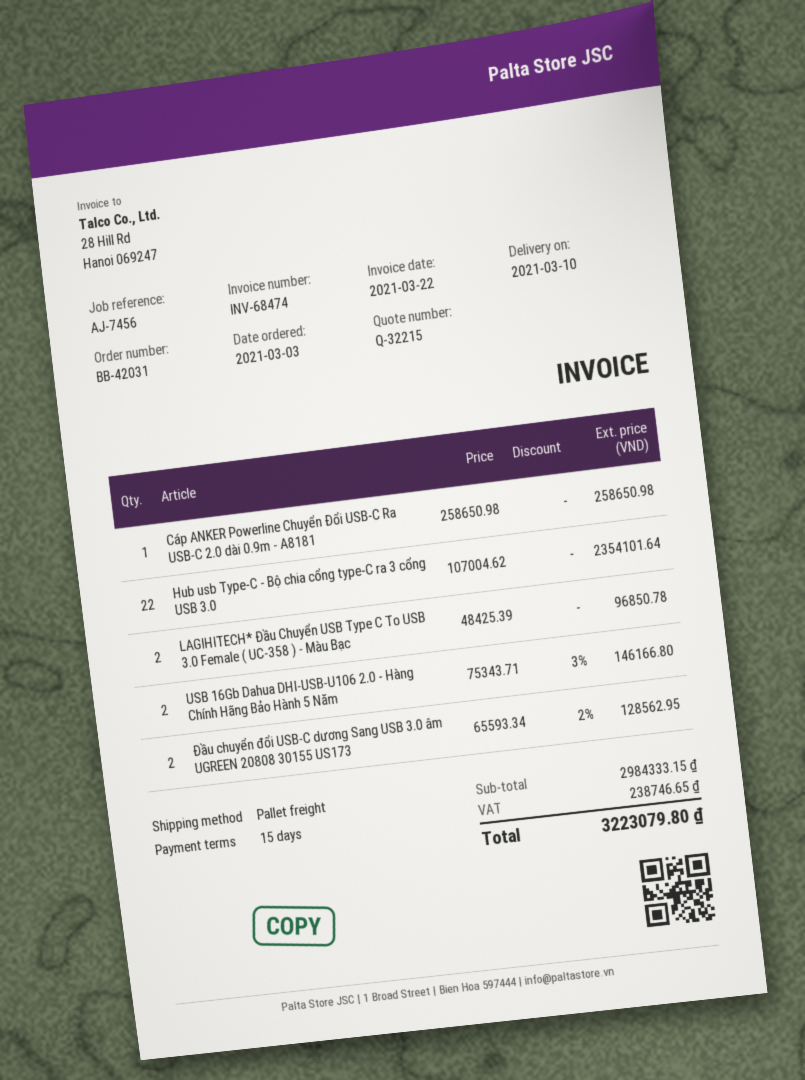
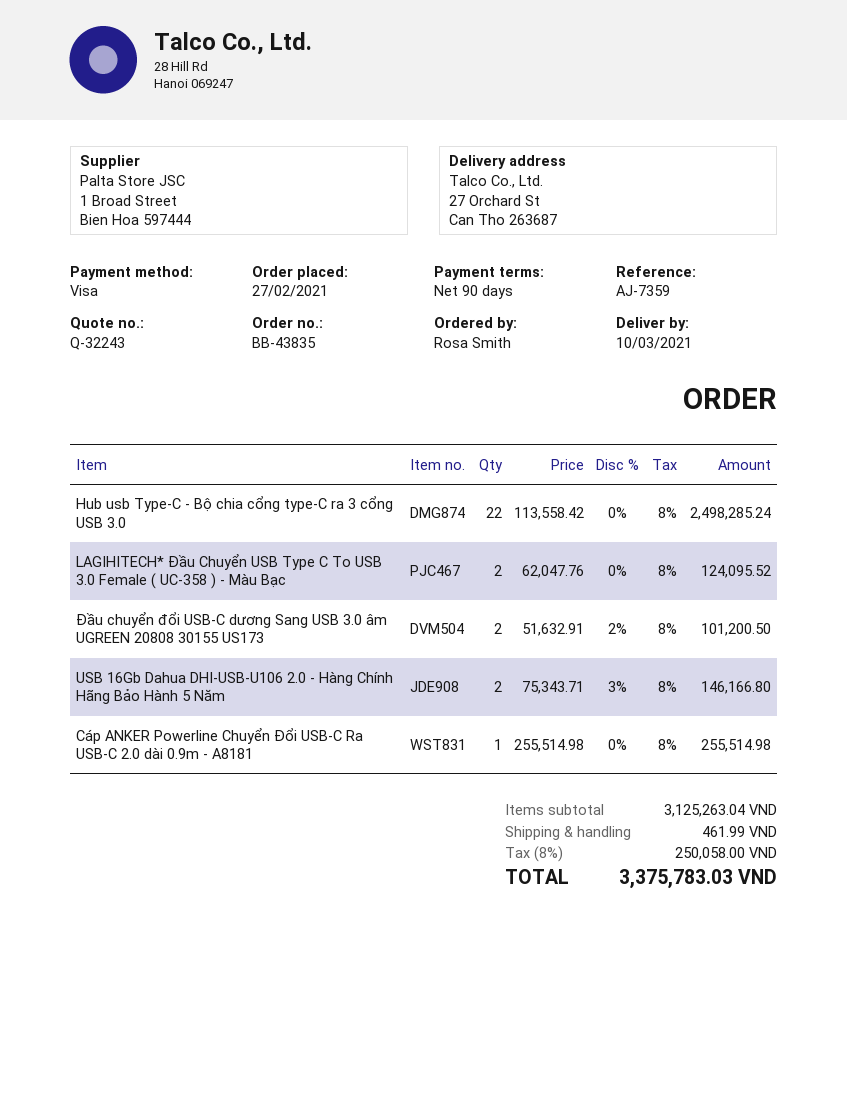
quote number: Q-32215 -> Q-32243
order number: BB-42031 -> BB-43835
order date: 2021-03-03 -> 2021-02-27
payment terms: 15 days -> 90 days
reference: AJ-7456 -> AJ-7359
Cáp ANKER Powerline Chuyển Đổi USB-C Ra USB-C 2.0 dài 0.9m - A8181: 1 x 258650.98 = 258650.98 -> 1 x 255514.98 = 255514.98
Hub usb Type-C - Bộ chia cổng type-C ra 3 cổng USB 3.0: 22 x 107004.62 = 2354101.64 -> 22 x 113558.42 = 2498285.24
LAGIHITECH* Đầu Chuyển USB Type C To USB 3.0 Female ( UC-358 ) - Màu Bạc: 2 x 48425.39 = 96850.78 -> 2 x 62047.76 = 124095.52
Đầu chuyển đổi USB-C dương Sang USB 3.0 âm UGREEN 20808 30155 US173: 2 x 65593.34 - 2% = 128562.95 -> 2 x 51632.91 - 2% = 101200.50
subtotal: 2984333.15 -> 3125263.04
shipping: none -> 461.99
tax: 238746.65 -> 250058.00
total: 3223079.80 -> 3375783.03

